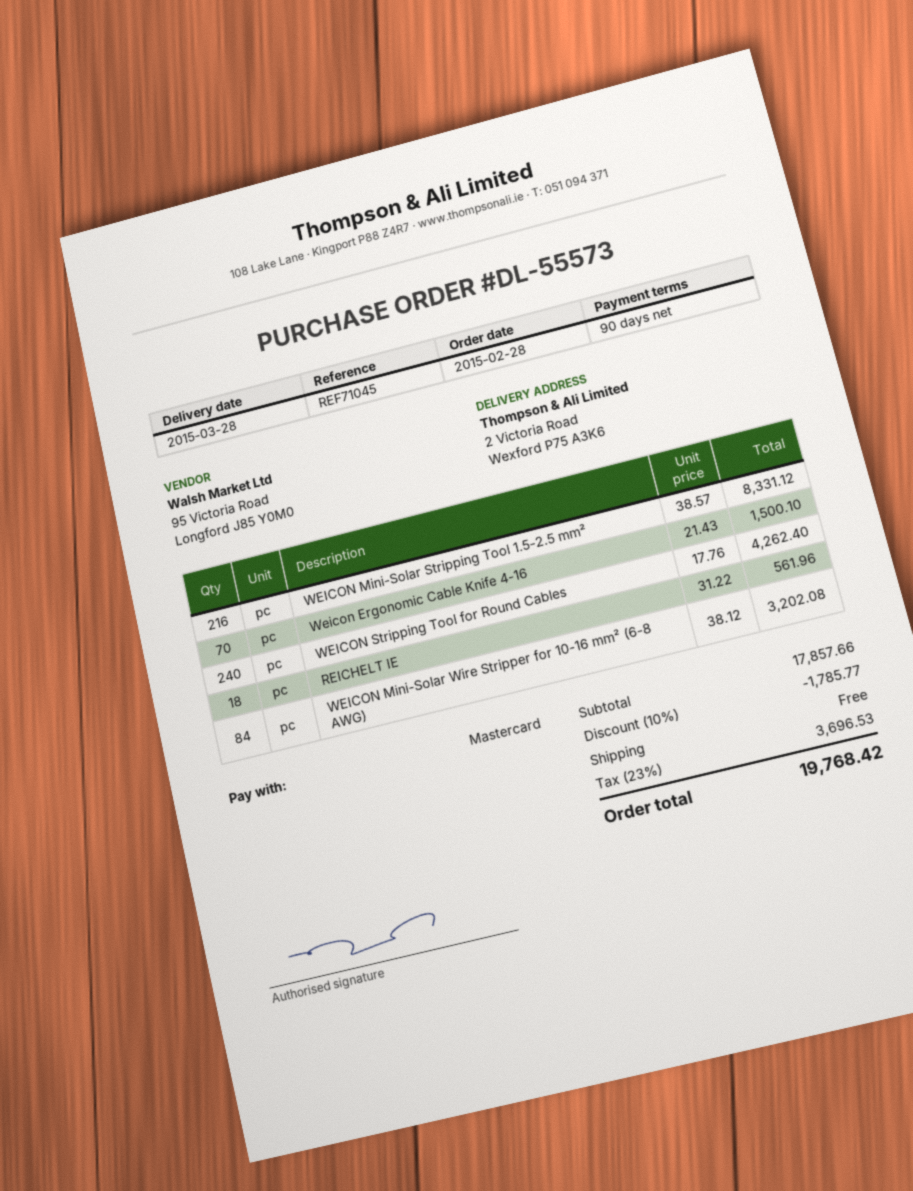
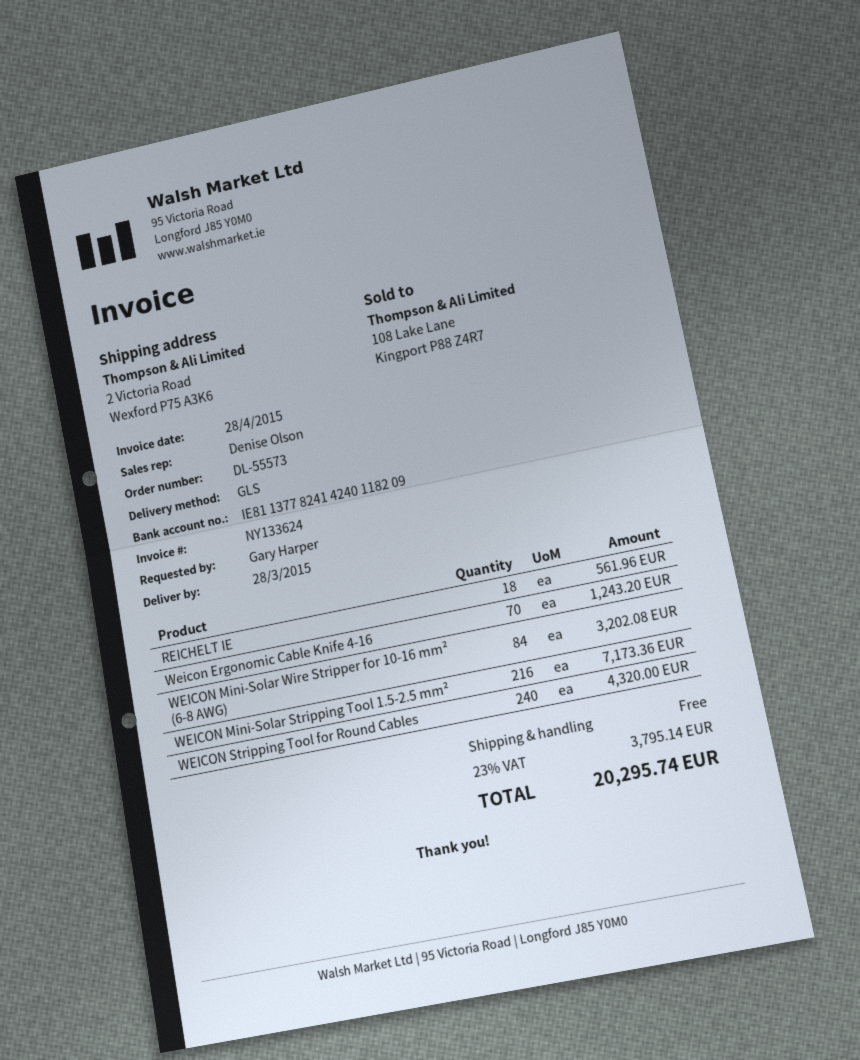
WEICON Mini-Solar Stripping Tool 1.5-2.5 mm²: 216 for 8331.12 -> 216 for 7173.36
Weicon Ergonomic Cable Knife 4-16: 70 for 1500.10 -> 70 for 1243.20
WEICON Stripping Tool for Round Cables: 240 for 4262.40 -> 240 for 4320.00
discount: 10% = 1785.77 -> none
tax: 23% = 3696.53 -> 23% = 3795.14
total: 19768.42 -> 20295.74

